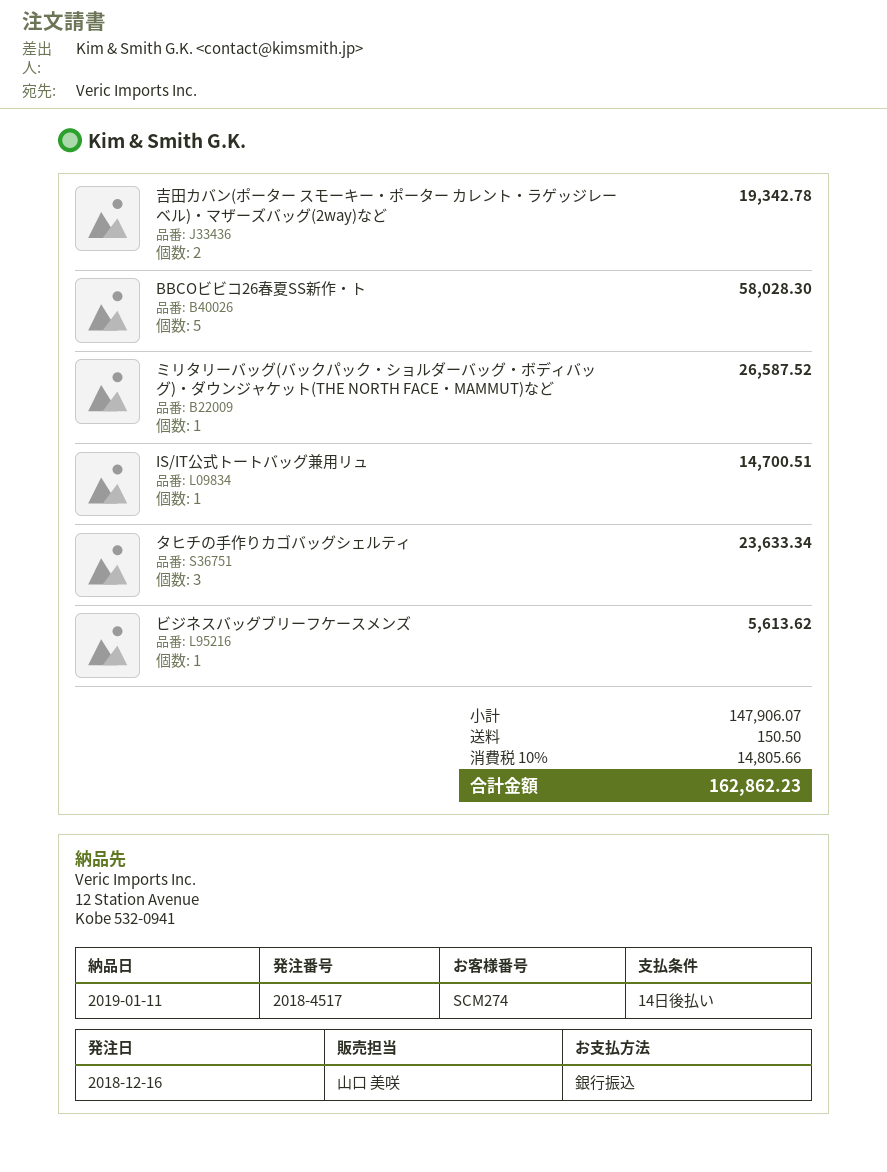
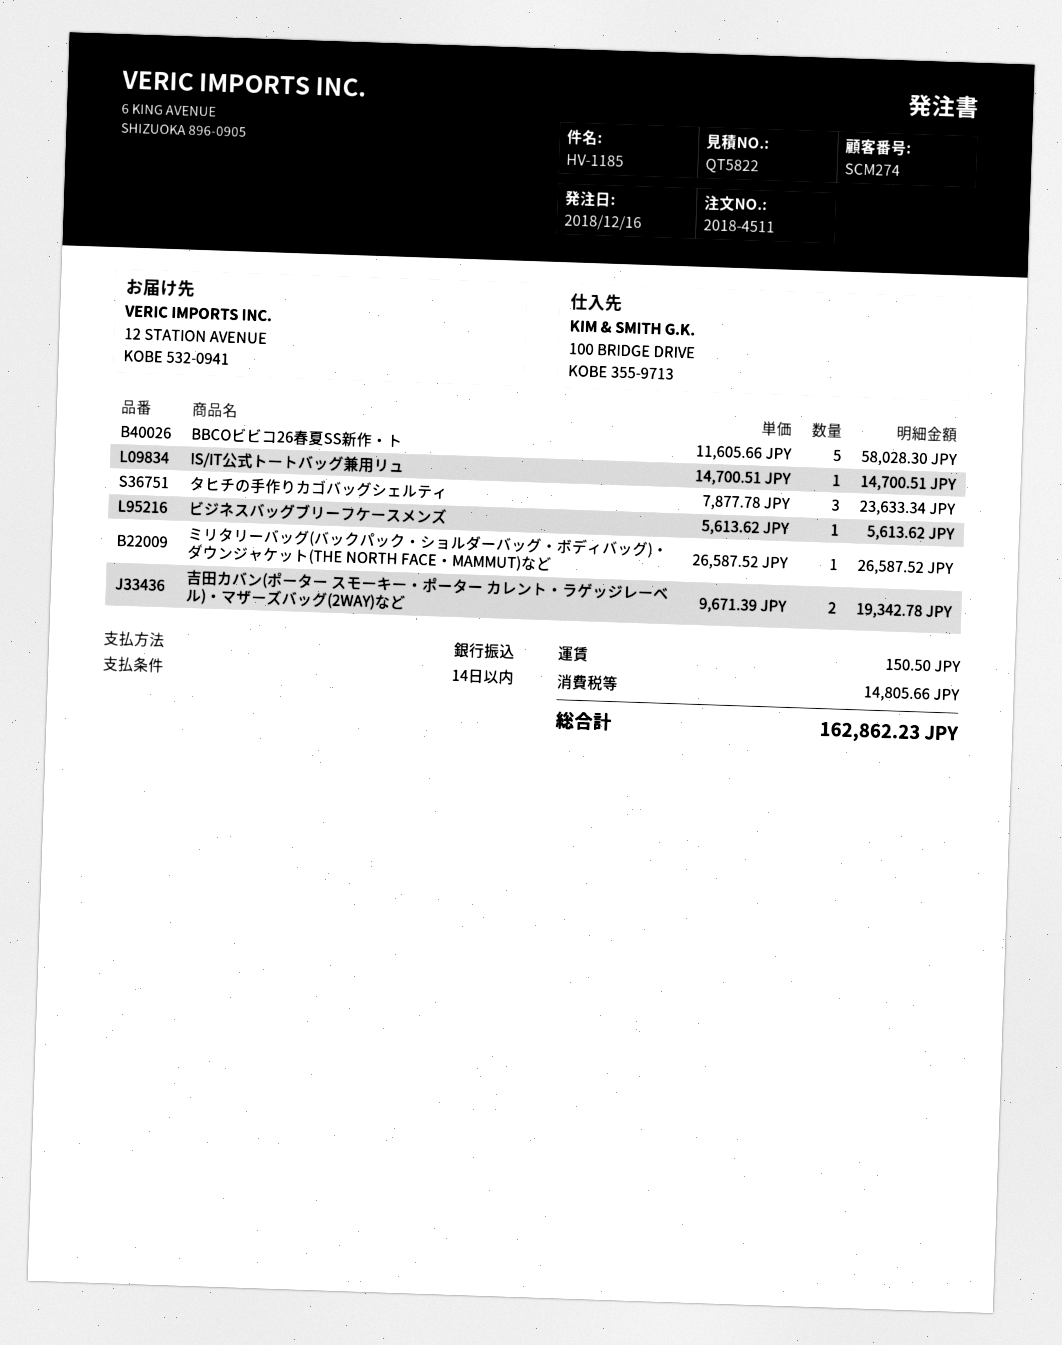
order number: 2018-4517 -> 2018-4511

